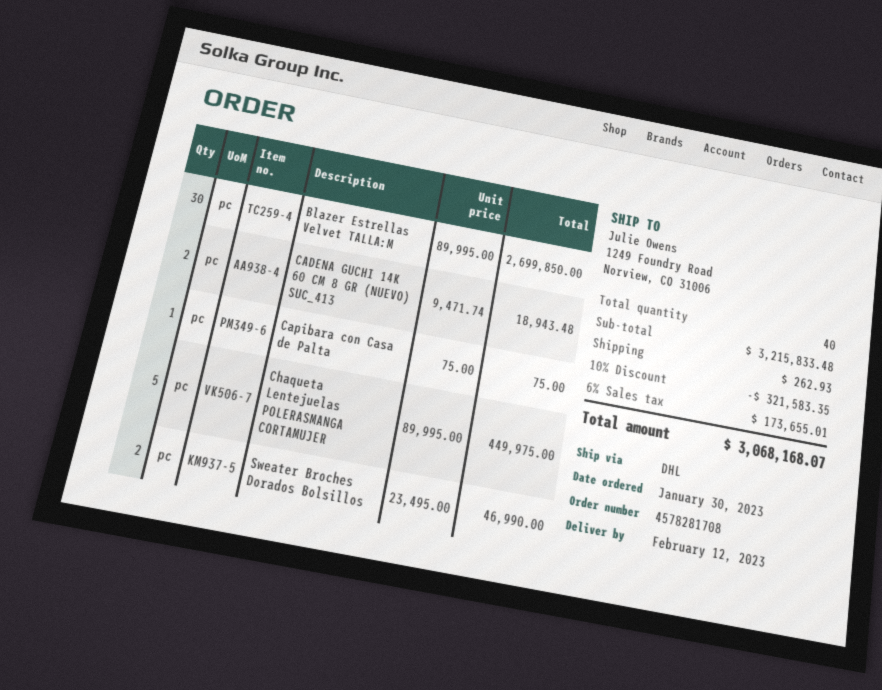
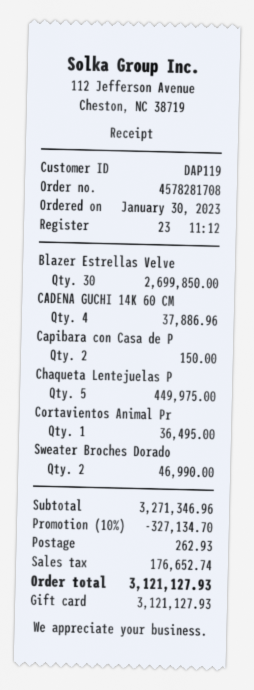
CADENA GUCHI 14K 60 CM 8 GR (NUEVO) SUC_413: 2 for 18943.48 -> 4 for 37886.96
Capibara con Casa de Palta: 1 for 75.00 -> 2 for 150.00
Cortavientos Animal Pr: none -> 1 for 36495.00
subtotal: 3215833.48 -> 3271346.96
discount: 10% = 321583.35 -> 10% = 327134.70
tax: 173655.01 -> 176652.74
total: 3068168.07 -> 3121127.93

